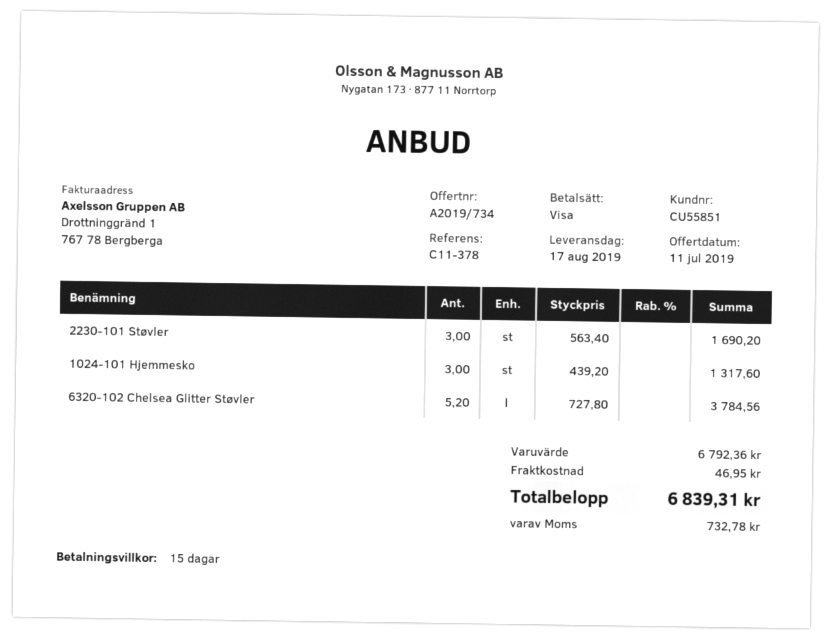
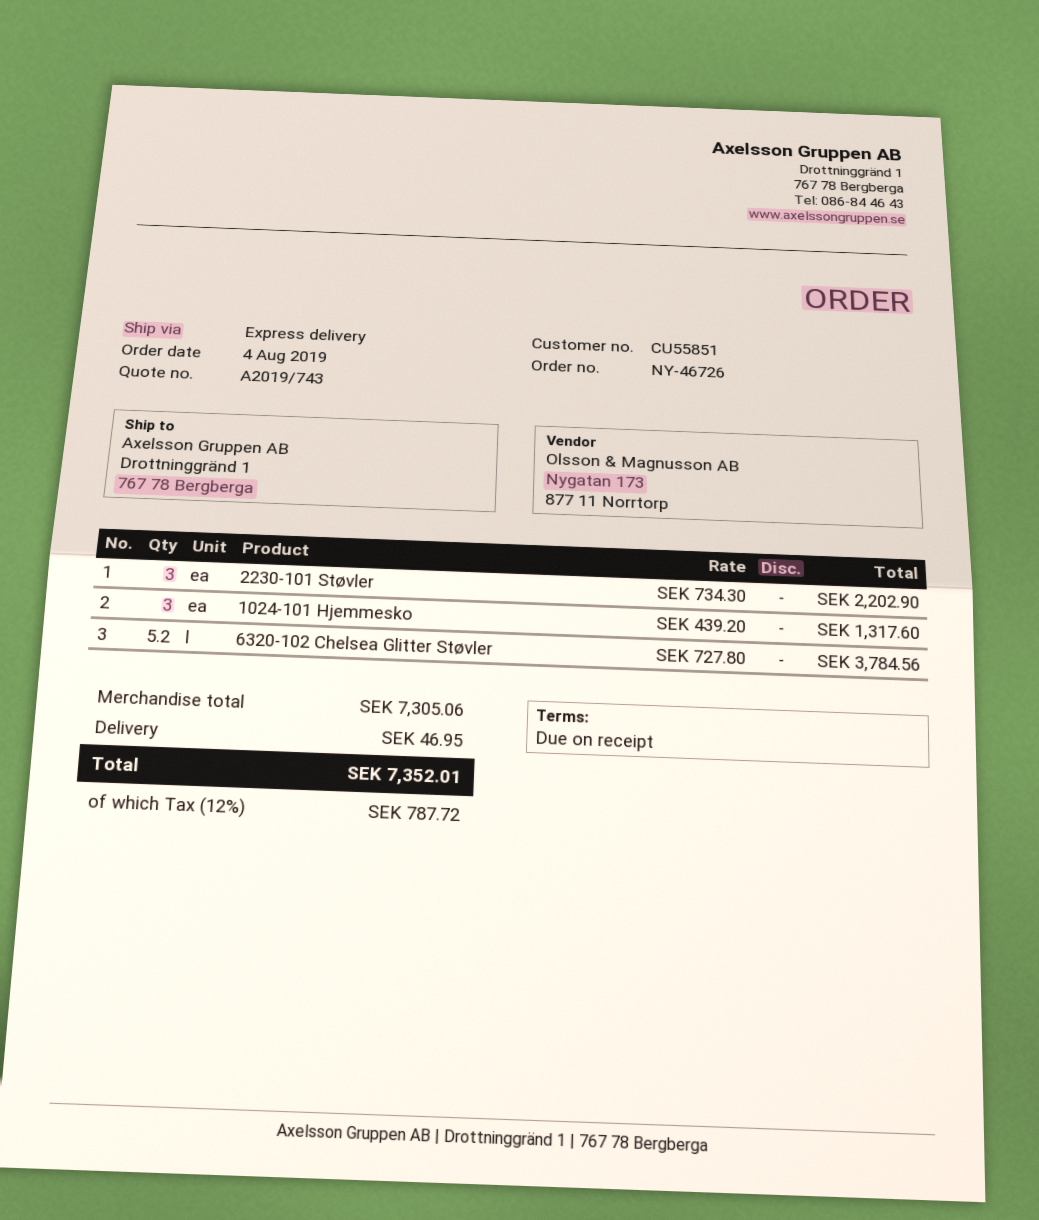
quote number: A2019/734 -> A2019/743
payment terms: 15 days -> on receipt
2230-101 Støvler: 3 x 563.40 = 1690.20 -> 3 x 734.30 = 2202.90
subtotal: 6792.36 -> 7305.06
tax: 732.78 -> 787.72
total: 6839.31 -> 7352.01

